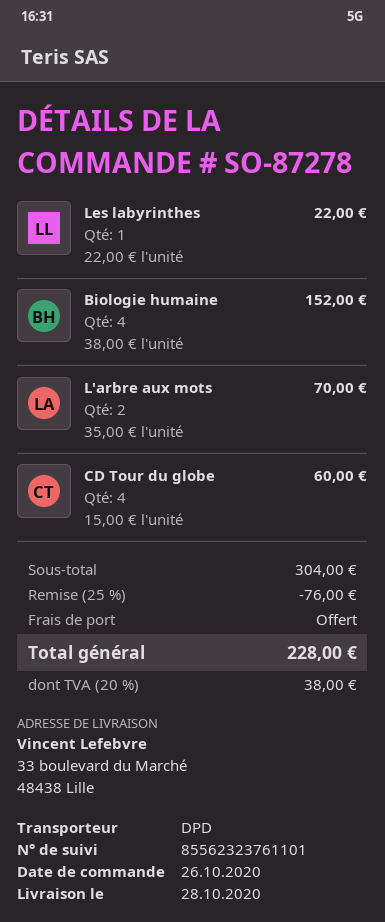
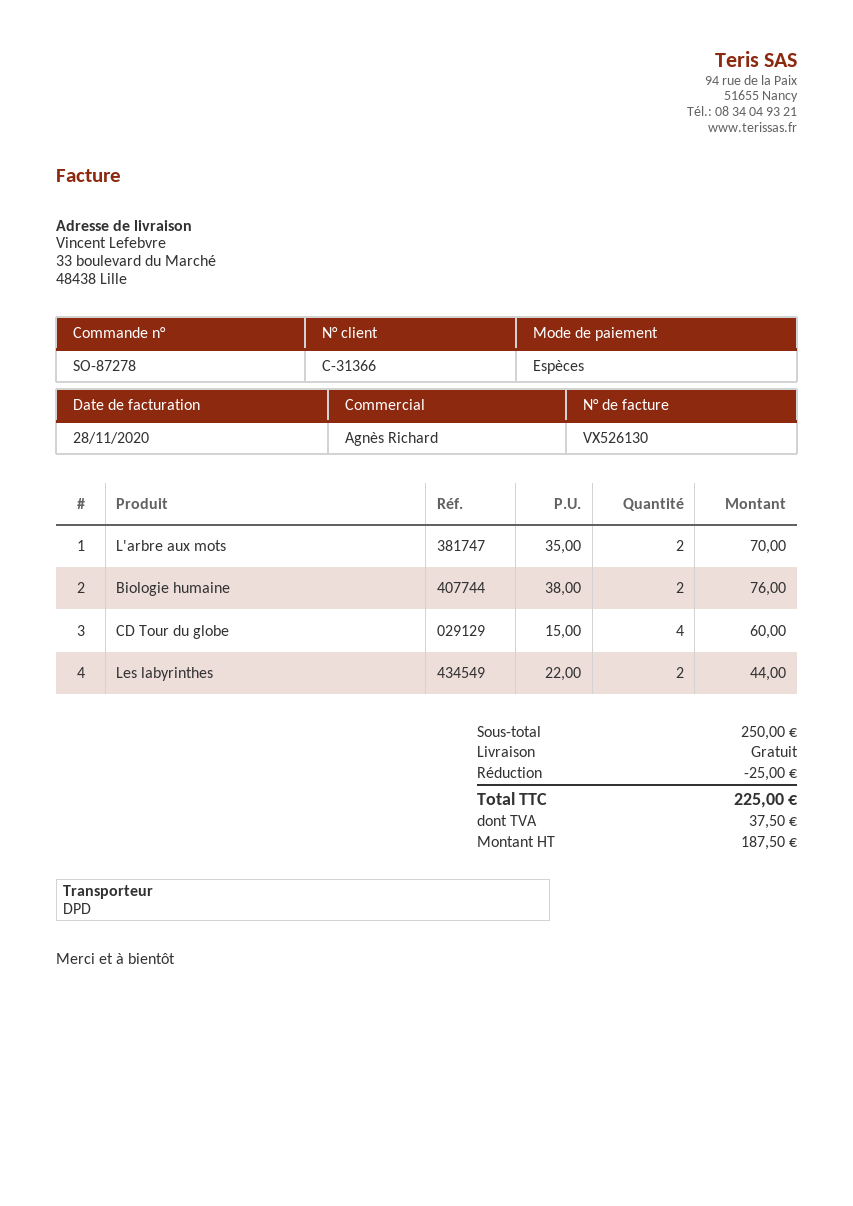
Les labyrinthes: 1 x 22.00 = 22.00 -> 2 x 22.00 = 44.00
Biologie humaine: 4 x 38.00 = 152.00 -> 2 x 38.00 = 76.00
subtotal: 304.00 -> 250.00
discount: 76.00 -> 25.00
tax: 38.00 -> 37.50
total: 228.00 -> 225.00

